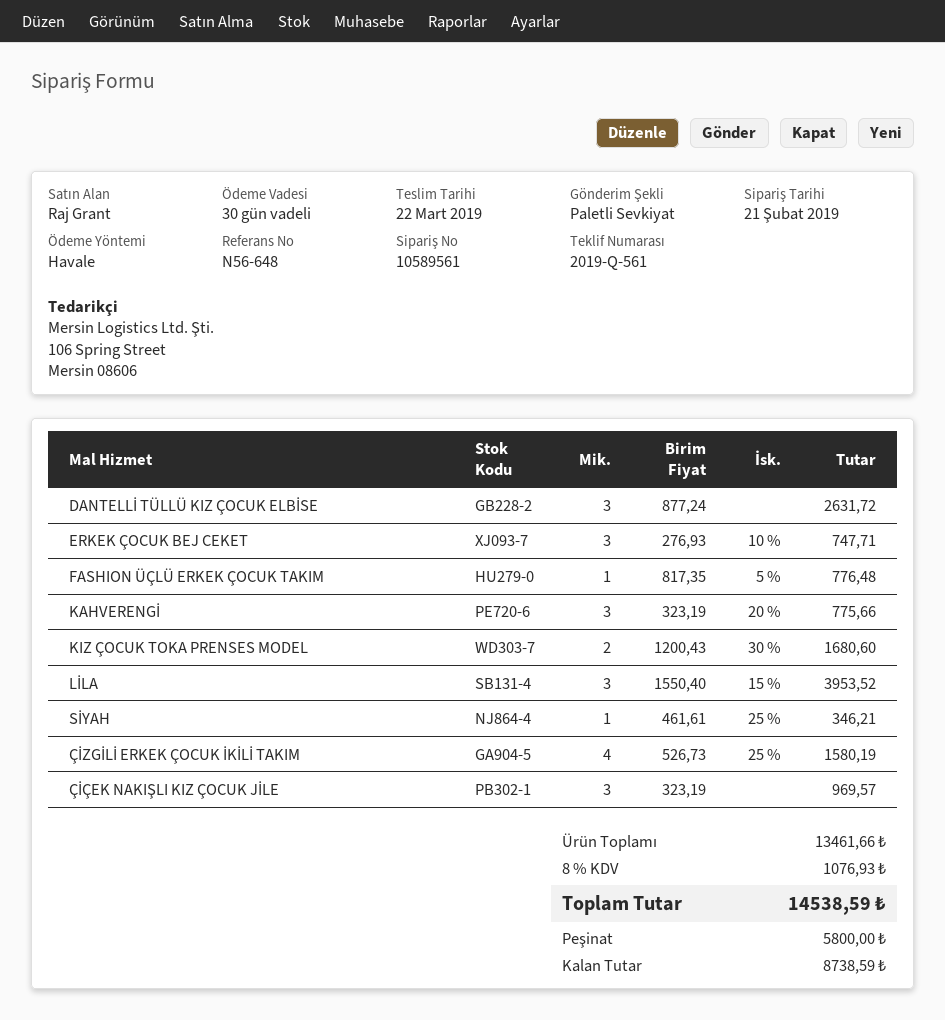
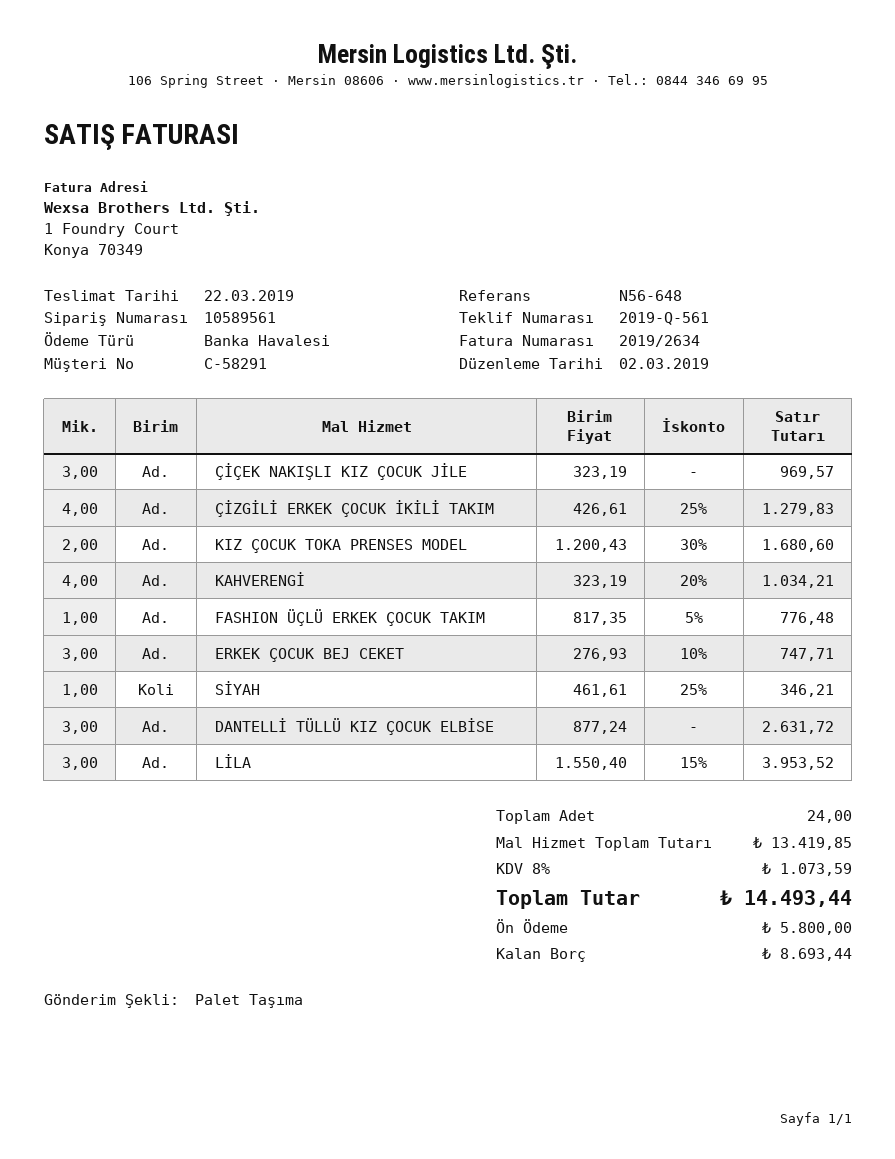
KAHVERENGİ: 3 x 323.19 - 20% = 775.66 -> 4 x 323.19 - 20% = 1034.21
ÇİZGİLİ ERKEK ÇOCUK İKİLİ TAKIM: 4 x 526.73 - 25% = 1580.19 -> 4 x 426.61 - 25% = 1279.83
subtotal: 13461.66 -> 13419.85
tax: 8% = 1076.93 -> 8% = 1073.59
total: 14538.59 -> 14493.44
balance: 8738.59 -> 8693.44

